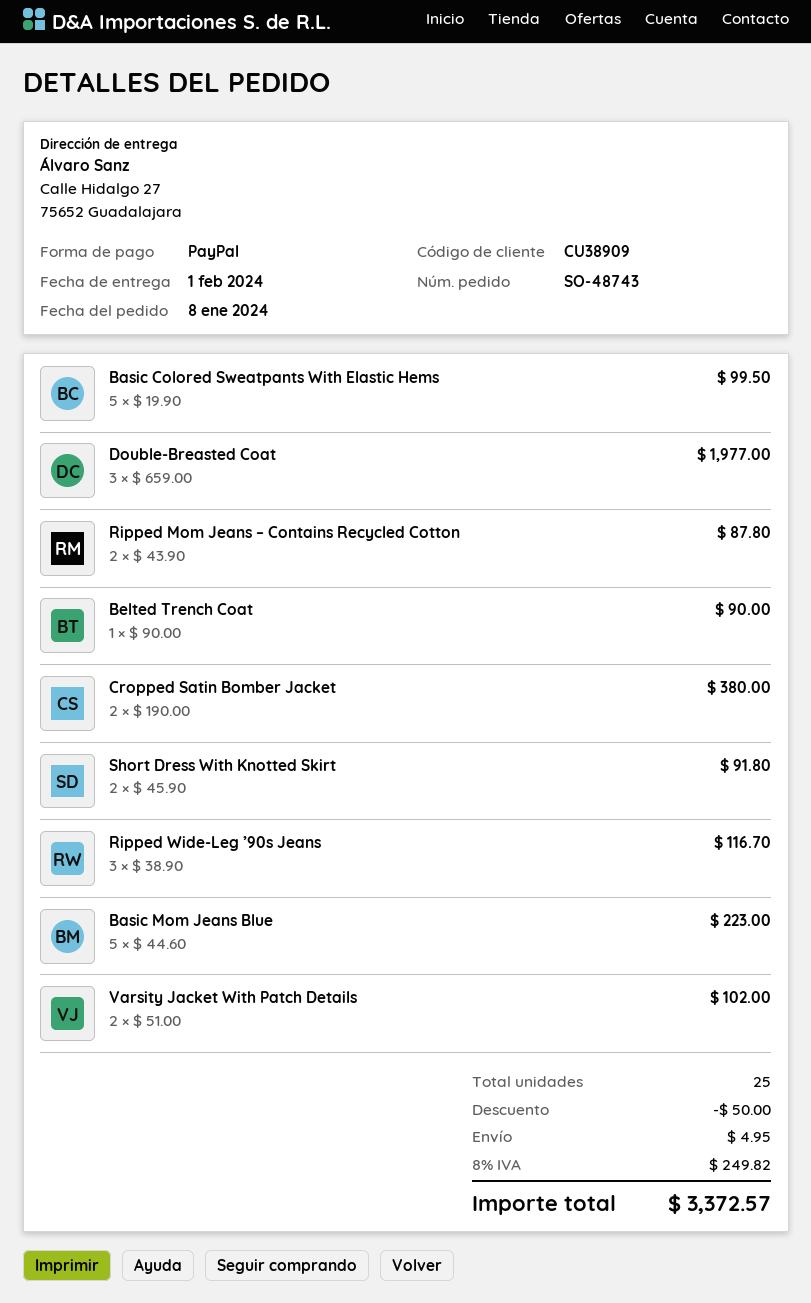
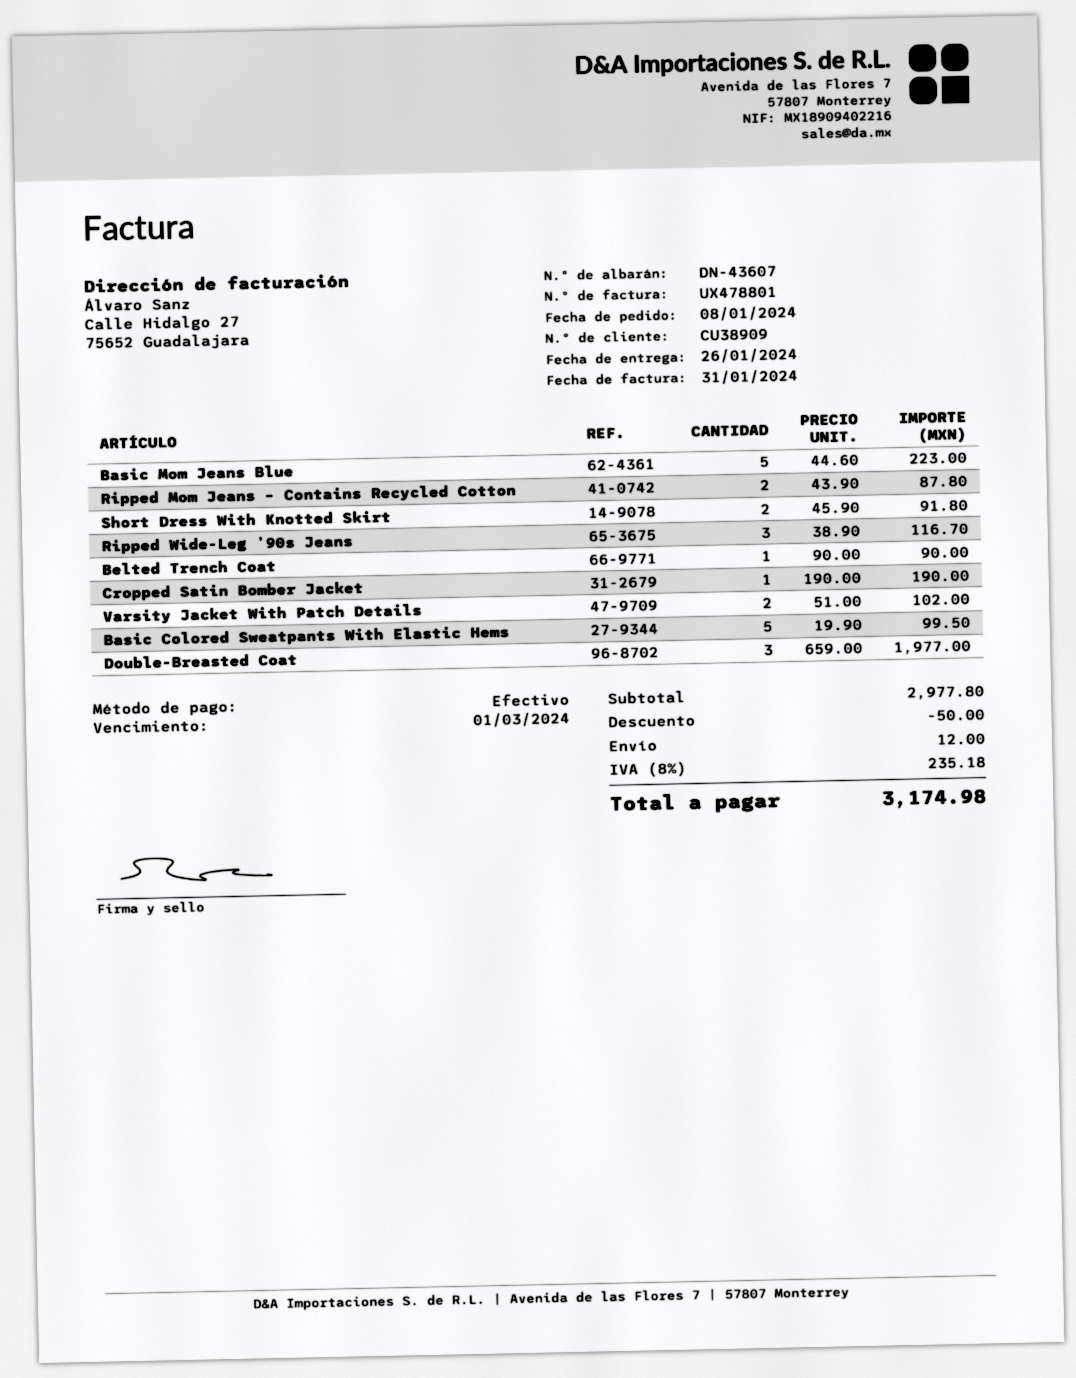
delivery date: 2024-02-01 -> 2024-01-26
payment method: PayPal -> cash
Cropped Satin Bomber Jacket: 2 x 190.00 = 380.00 -> 1 x 190.00 = 190.00
shipping: 4.95 -> 12.00
tax: 8% = 249.82 -> 8% = 235.18
total: 3372.57 -> 3174.98

